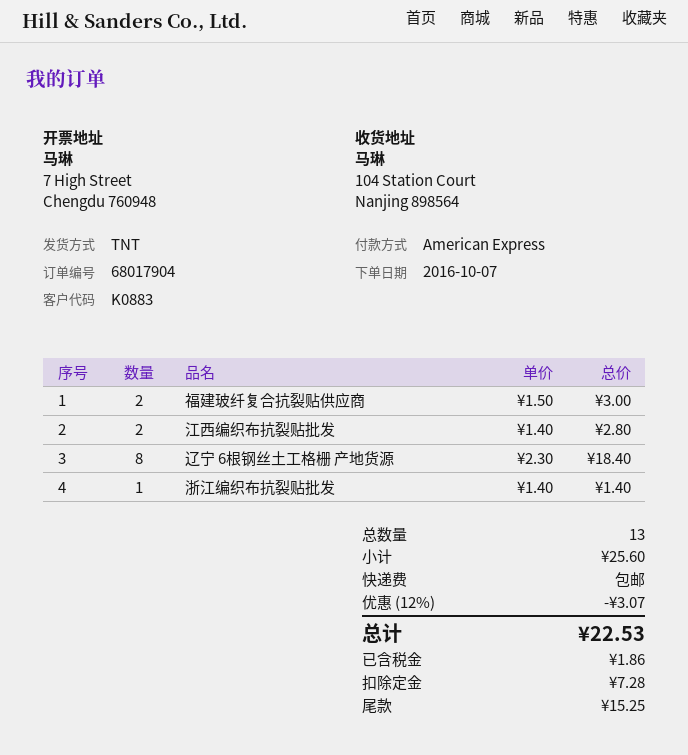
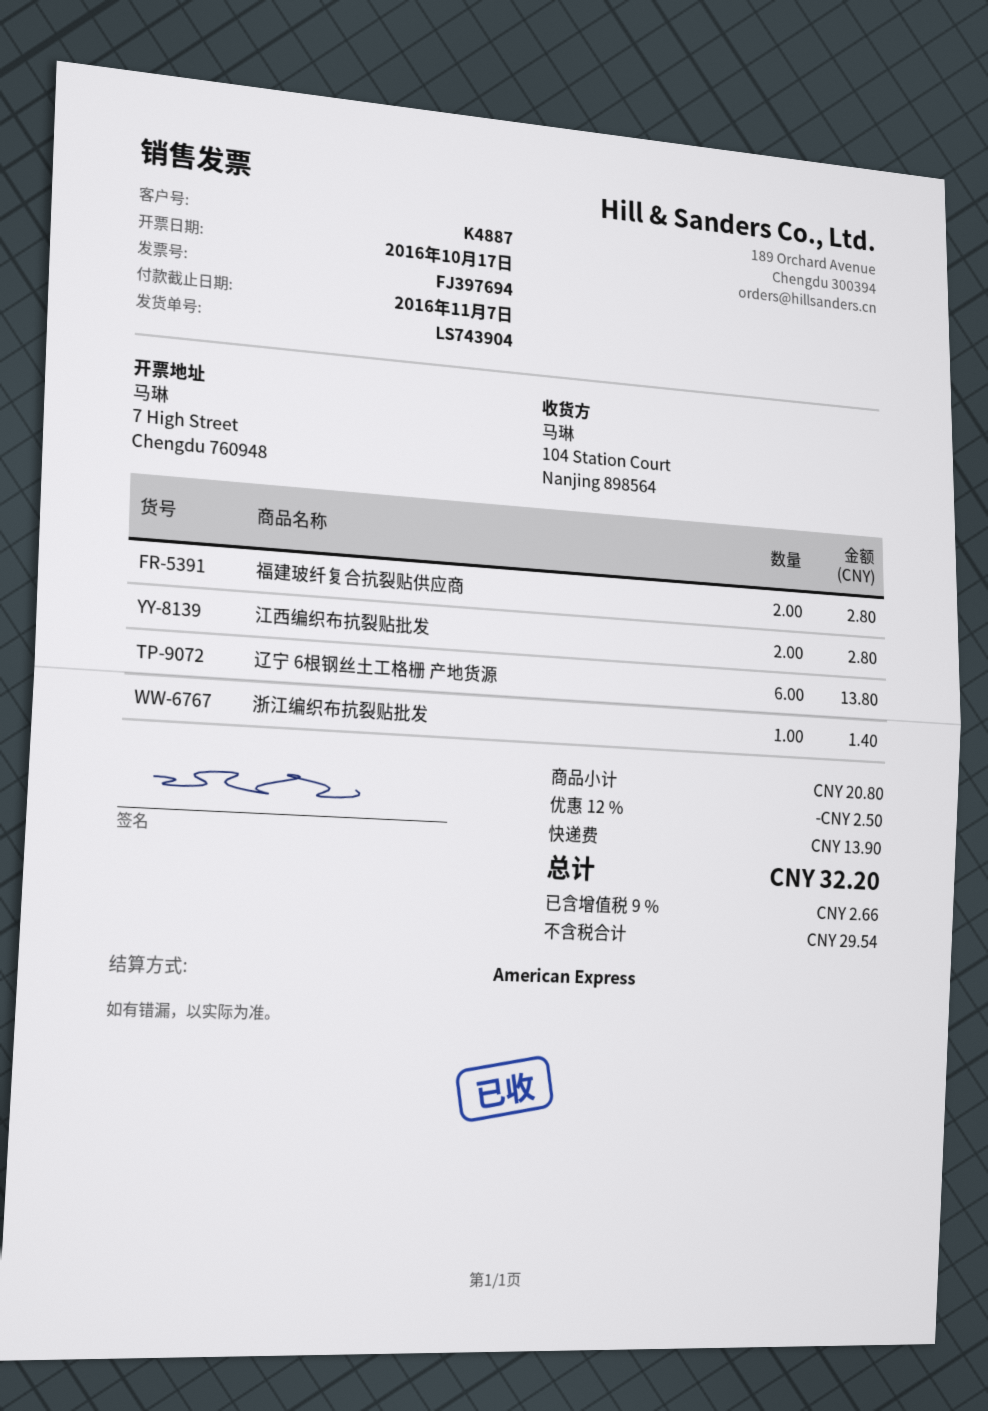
customer number: K0883 -> K4887
福建玻纤复合抗裂贴供应商: 2 for 3.00 -> 2 for 2.80
辽宁 6根钢丝土工格栅 产地货源: 8 for 18.40 -> 6 for 13.80
subtotal: 25.60 -> 20.80
discount: 12% = 3.07 -> 12% = 2.50
shipping: 0.00 -> 13.90
tax: 1.86 -> 2.66
total: 22.53 -> 32.20

